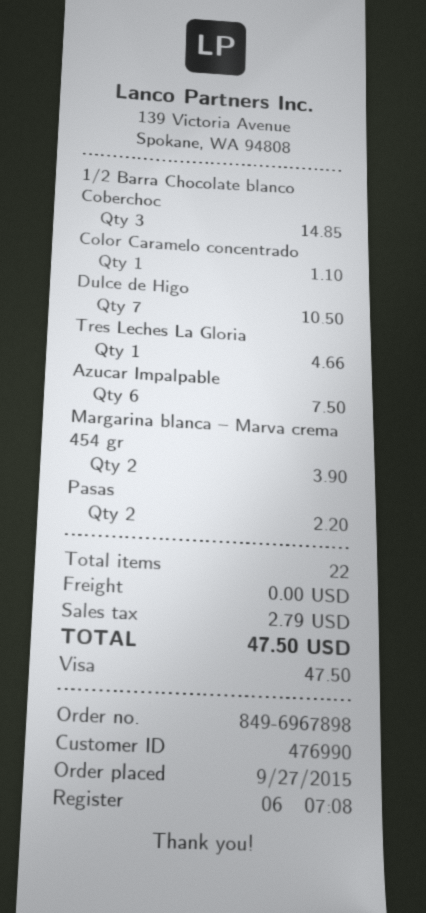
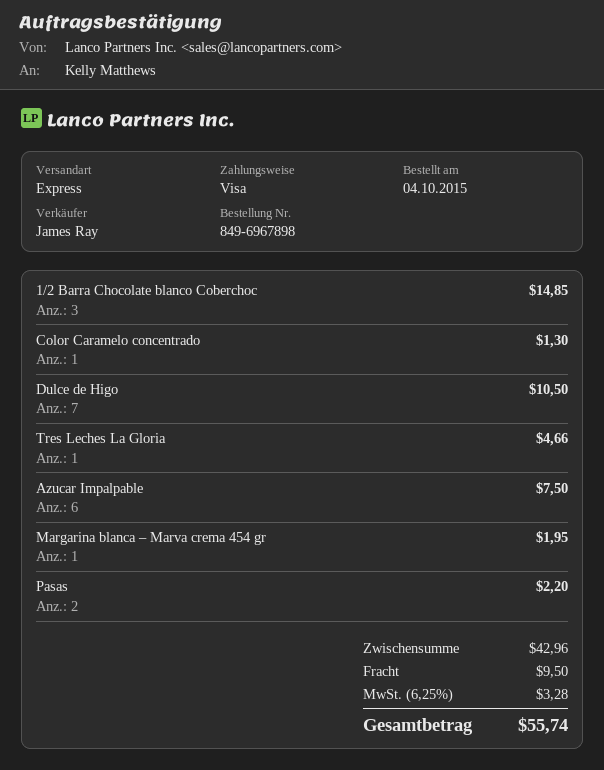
order date: 2015-09-27 -> 2015-10-04
Color Caramelo concentrado: 1 for 1.10 -> 1 for 1.30
Margarina blanca – Marva crema 454 gr: 2 for 3.90 -> 1 for 1.95
shipping: 0.00 -> 9.50
tax: 2.79 -> 3.28
total: 47.50 -> 55.74

